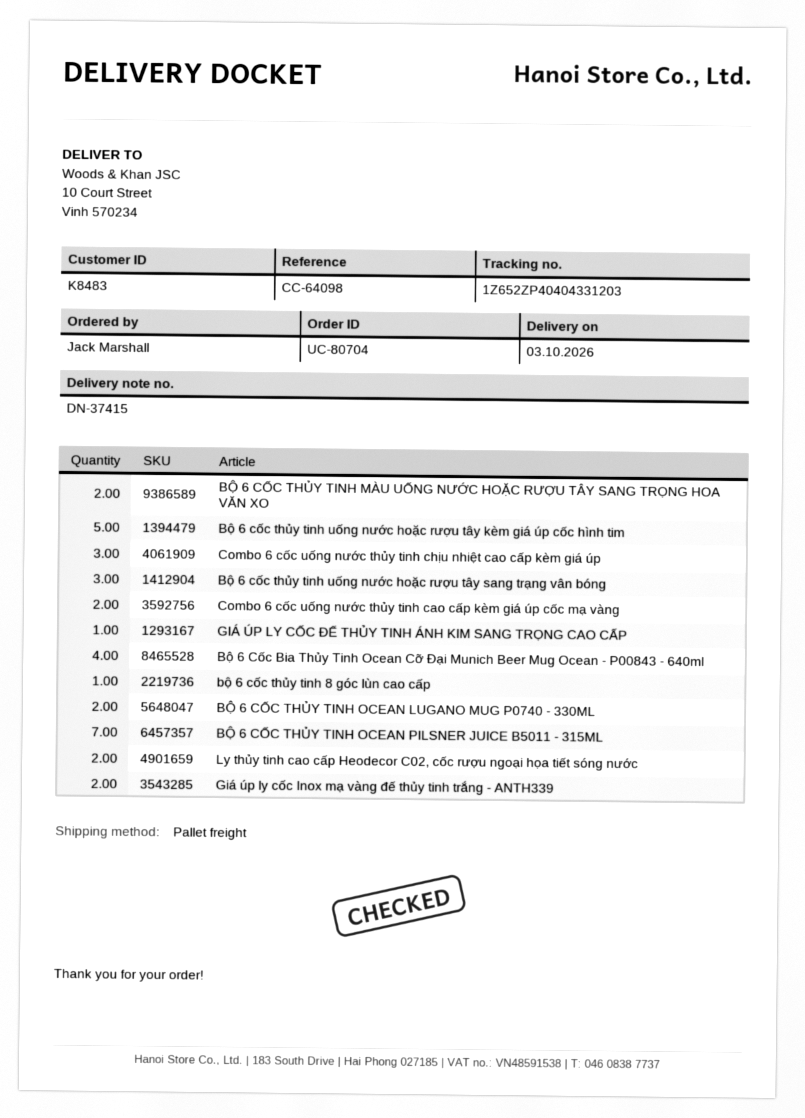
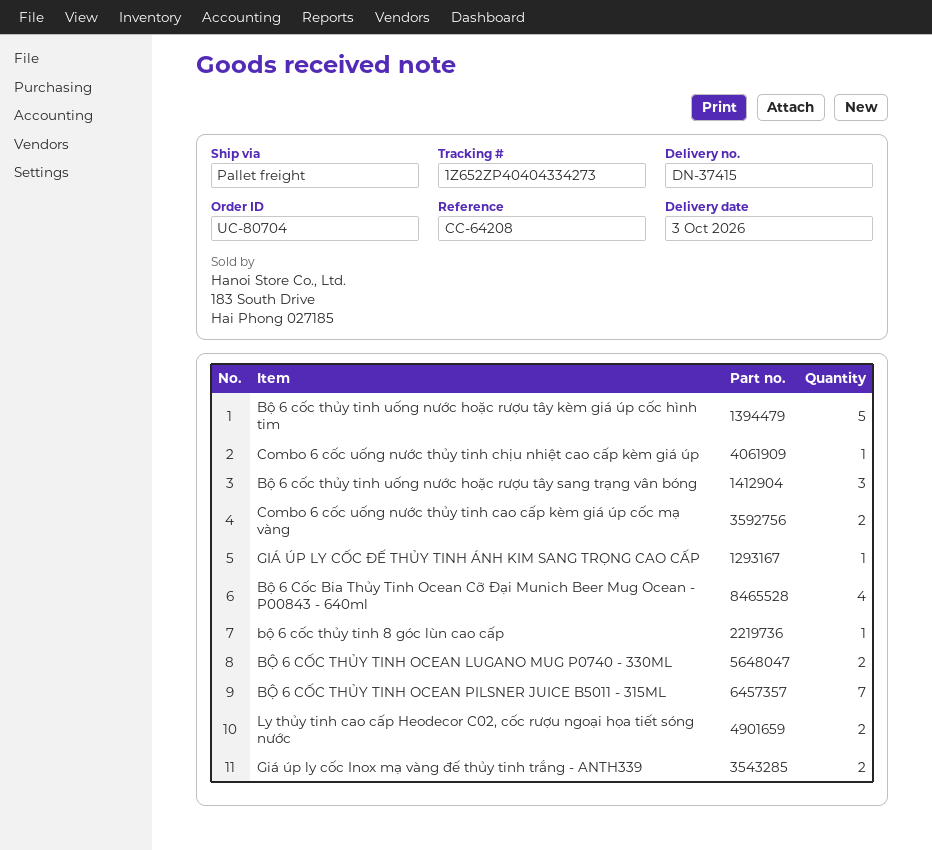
reference: CC-64098 -> CC-64208
tracking number: 1Z652ZP40404331203 -> 1Z652ZP40404334273
BỘ 6 CỐC THỦY TINH MÀU UỐNG NƯỚC HOẶC RƯỢU TÂY SANG TRỌNG HOA VĂN XO: 2 -> none
Combo 6 cốc uống nước thủy tinh chịu nhiệt cao cấp kèm giá úp: 3 -> 1

